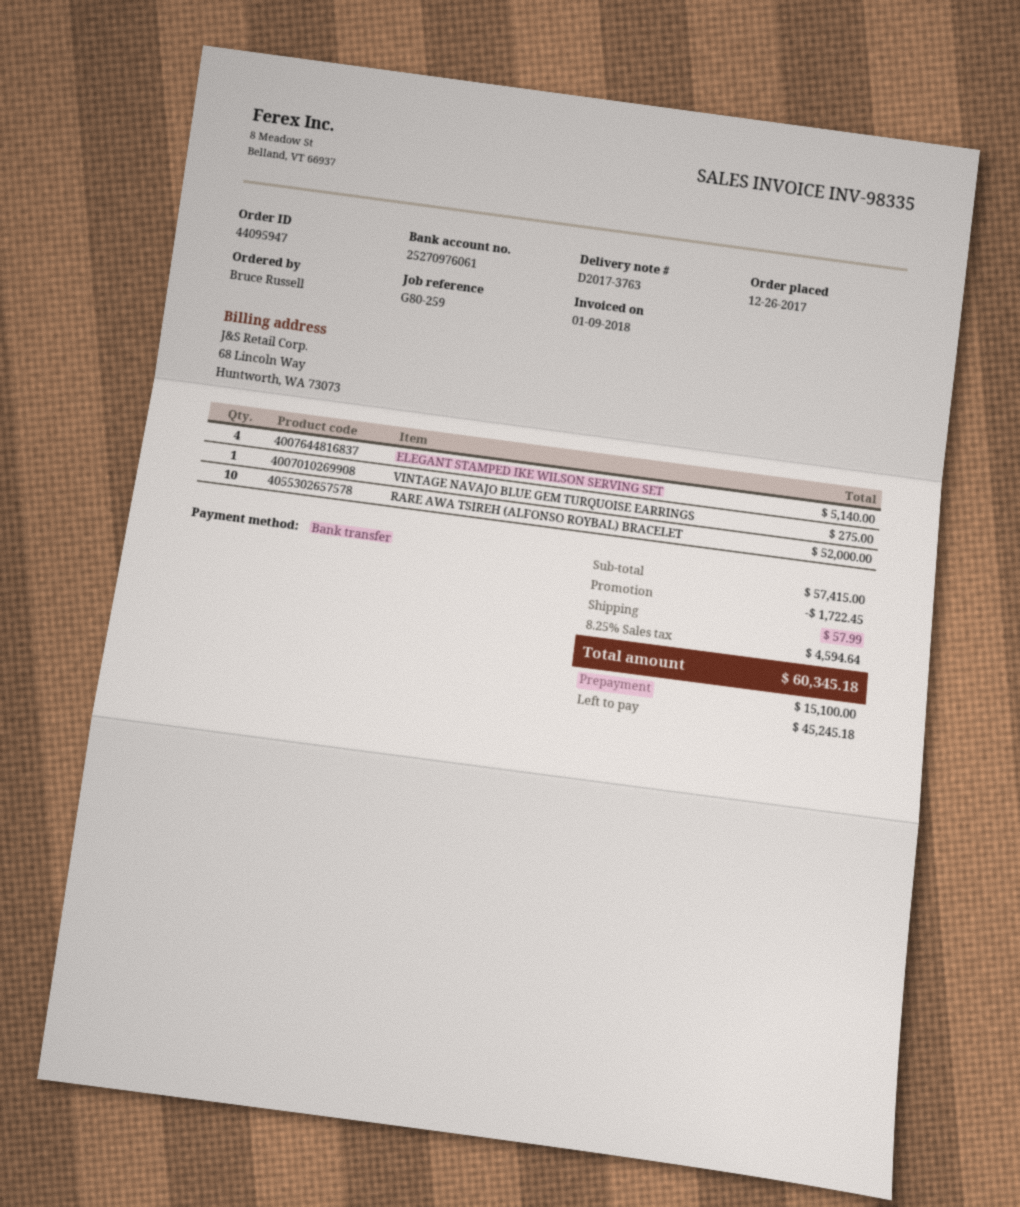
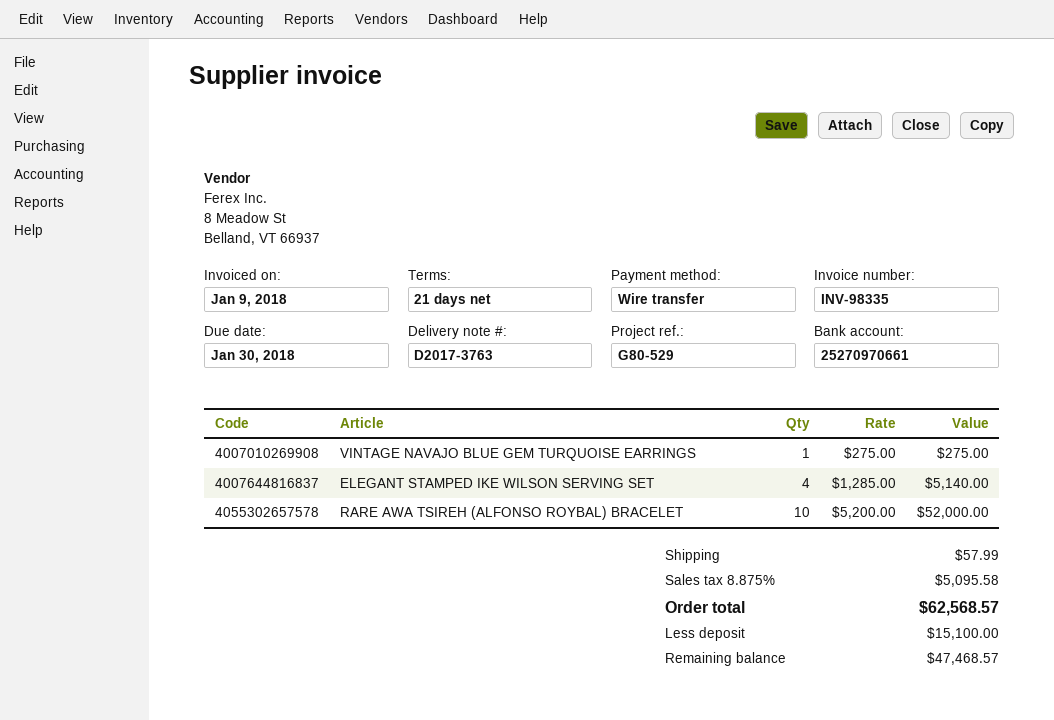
reference: G80-259 -> G80-529
bank account: 25270976061 -> 25270970661
discount: 1722.45 -> none
tax: 8.25% = 4594.64 -> 8.875% = 5095.58
total: 60345.18 -> 62568.57
balance: 45245.18 -> 47468.57

